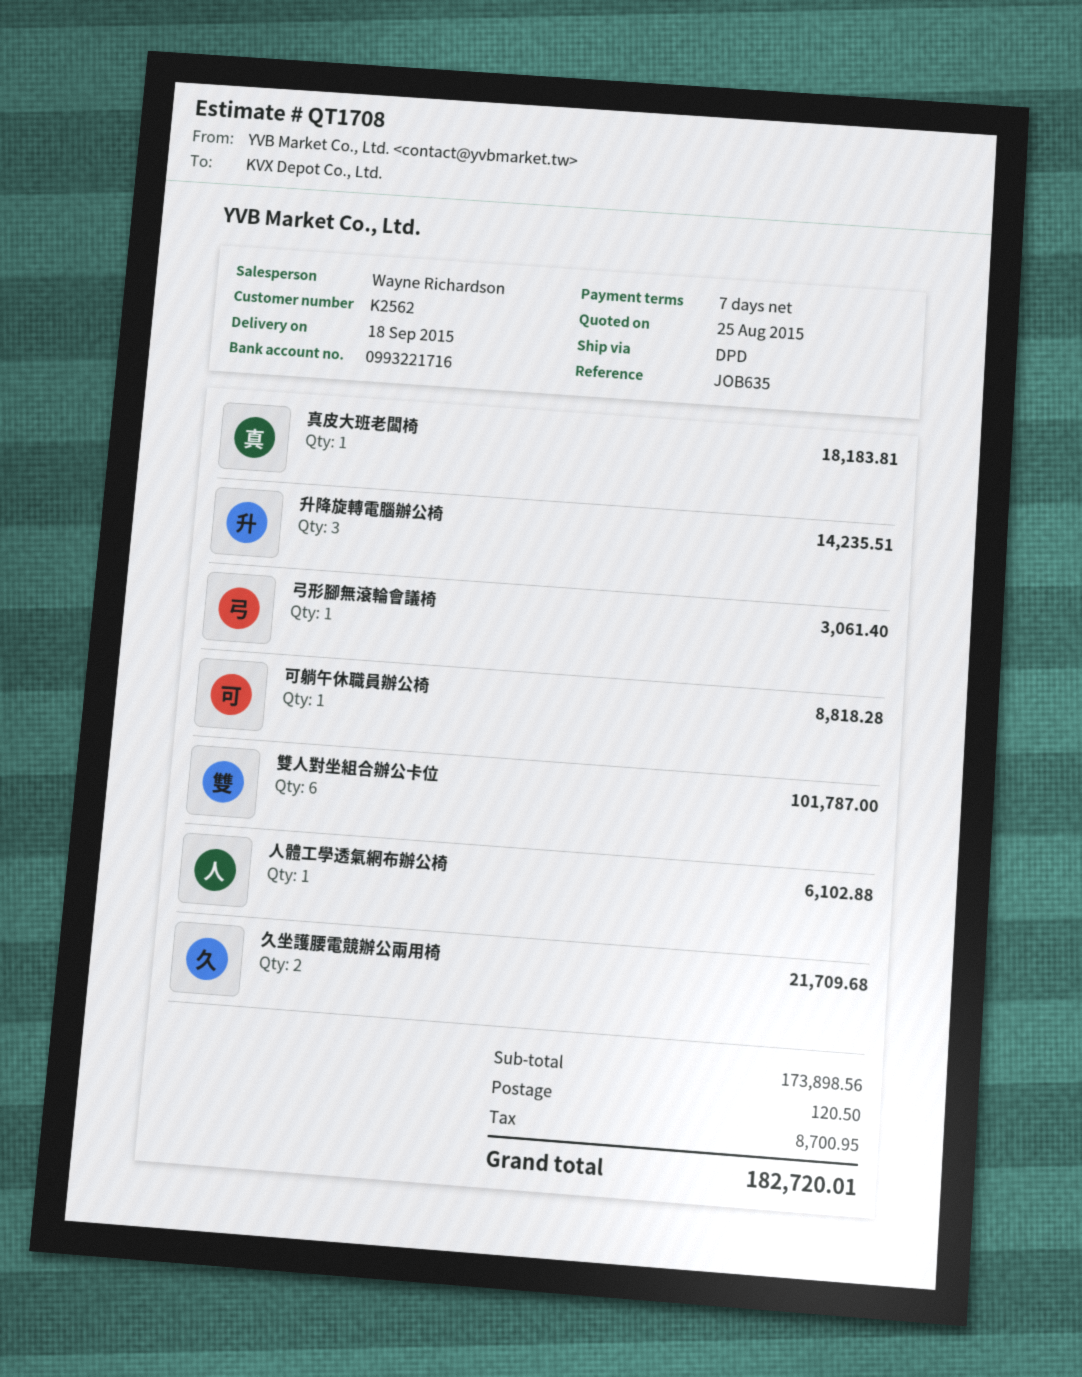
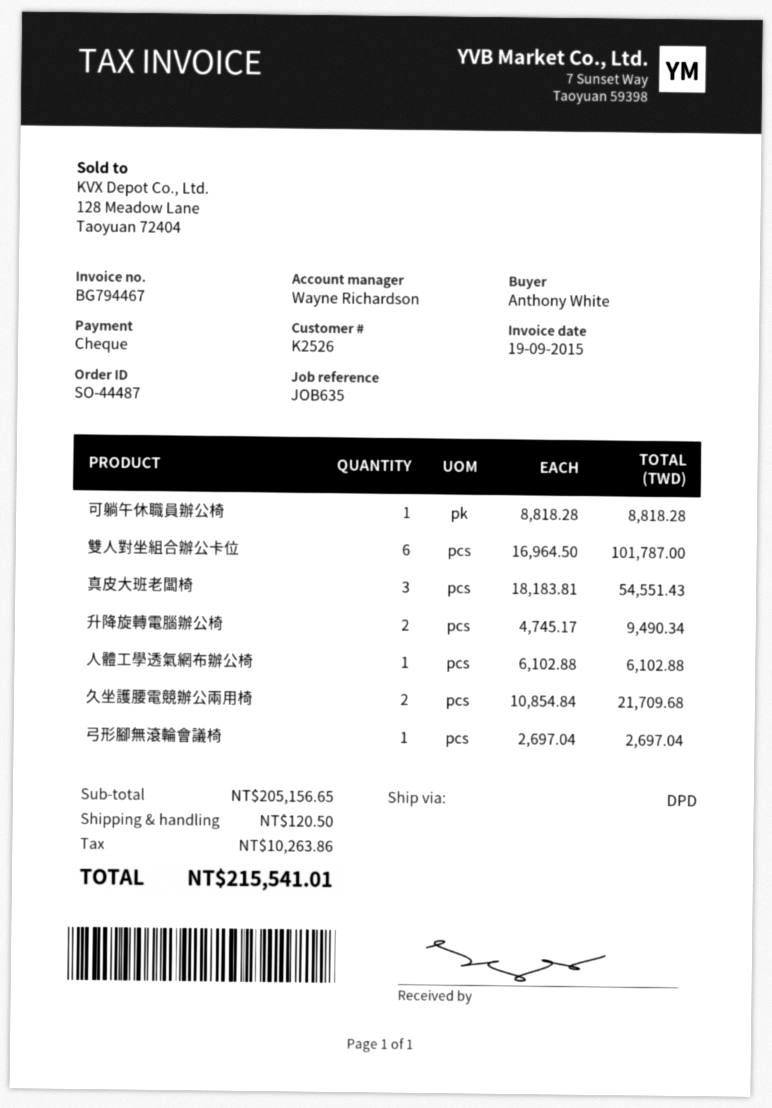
customer number: K2562 -> K2526
真皮大班老闆椅: 1 for 18183.81 -> 3 for 54551.43
升降旋轉電腦辦公椅: 3 for 14235.51 -> 2 for 9490.34
弓形腳無滾輪會議椅: 1 for 3061.40 -> 1 for 2697.04
subtotal: 173898.56 -> 205156.65
tax: 8700.95 -> 10263.86
total: 182720.01 -> 215541.01

